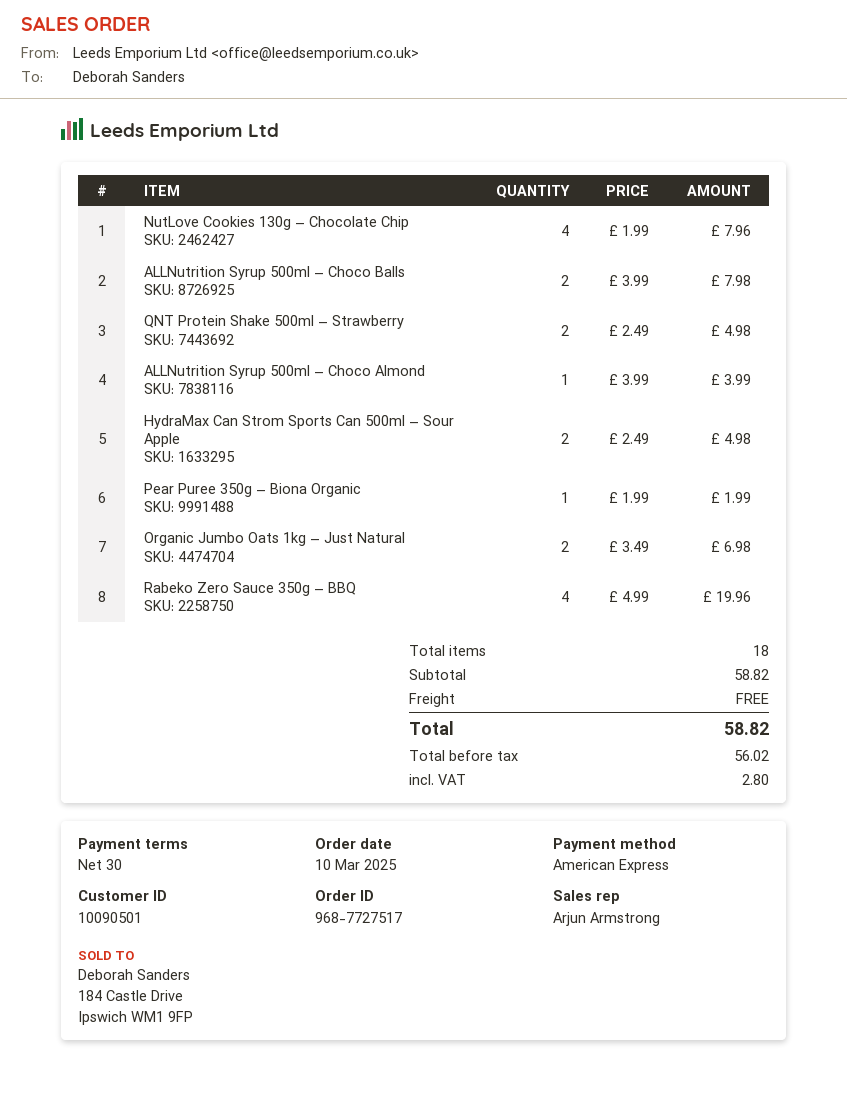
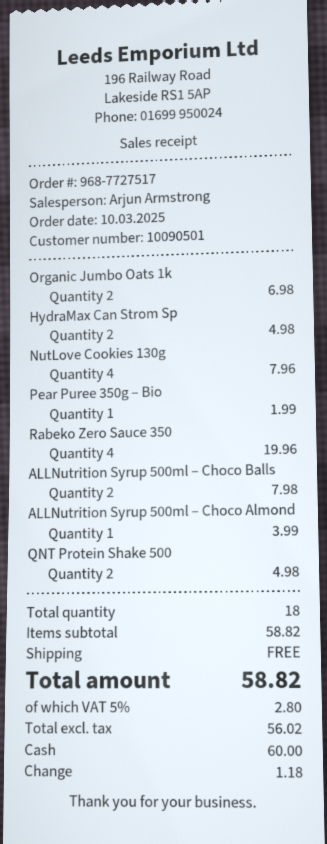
payment method: American Express -> cash

